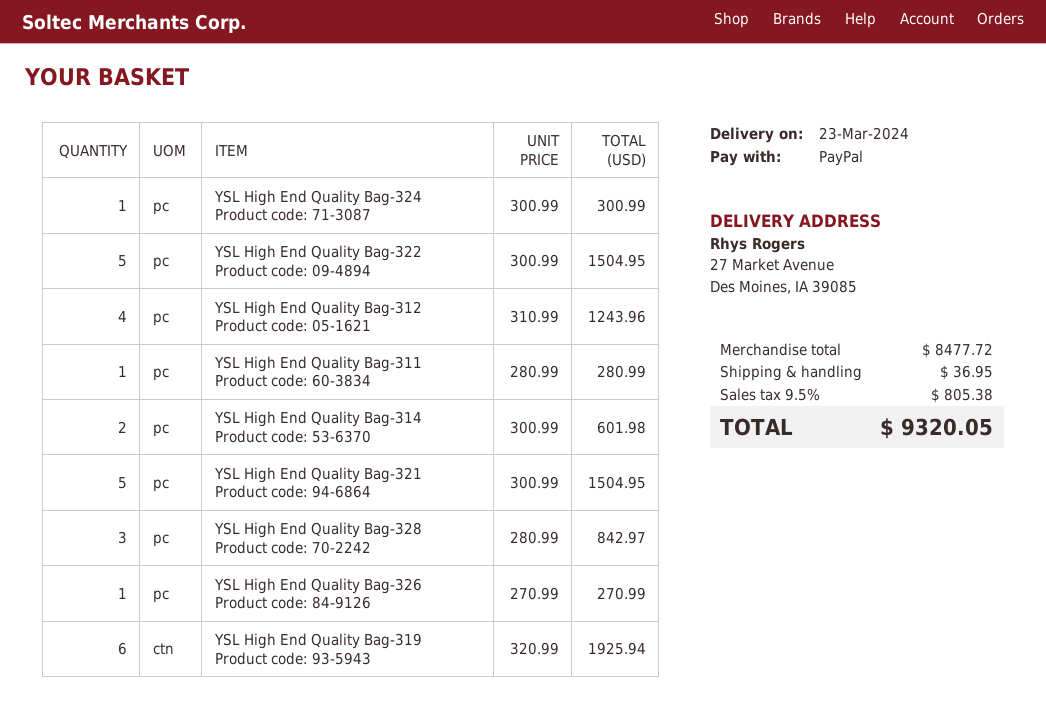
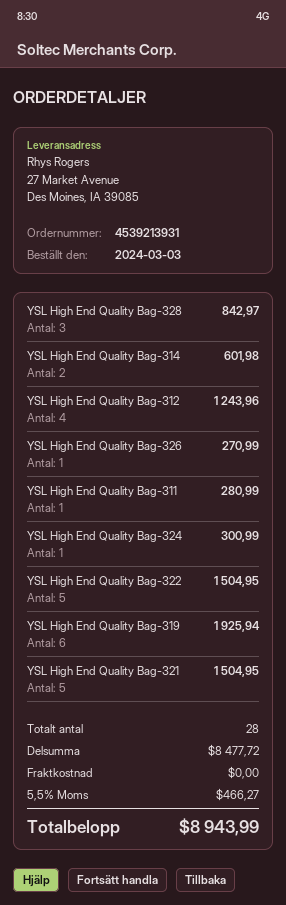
shipping: 36.95 -> 0.00
tax: 9.5% = 805.38 -> 5.5% = 466.27
total: 9320.05 -> 8943.99

